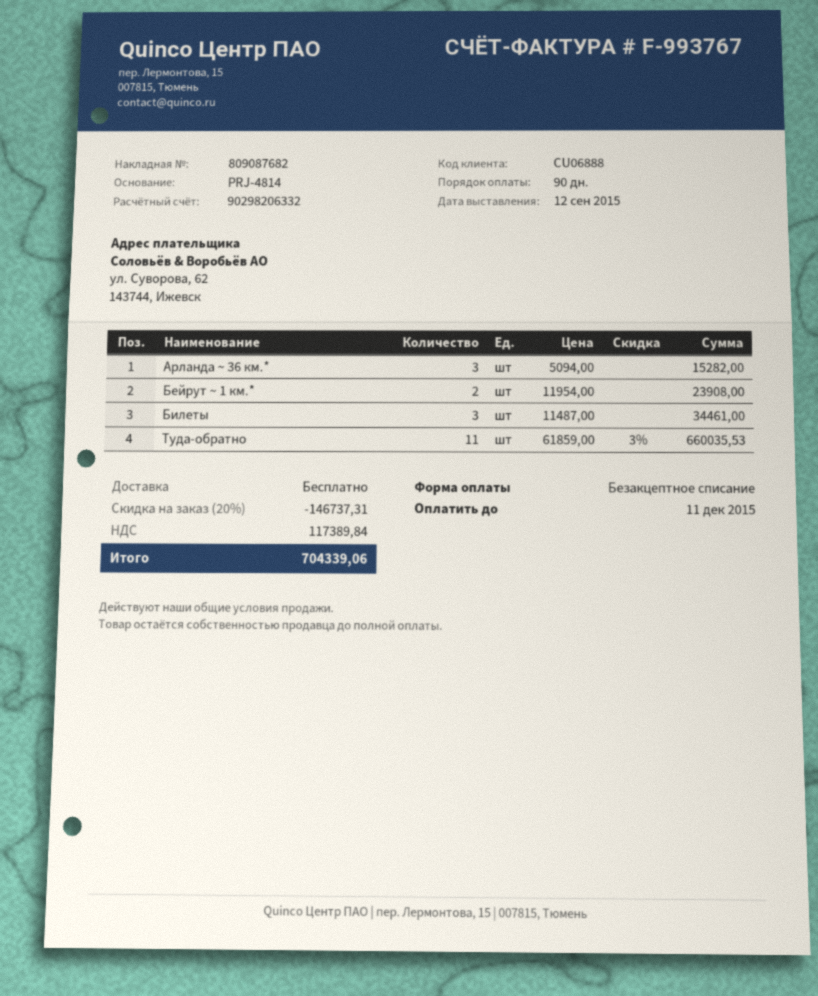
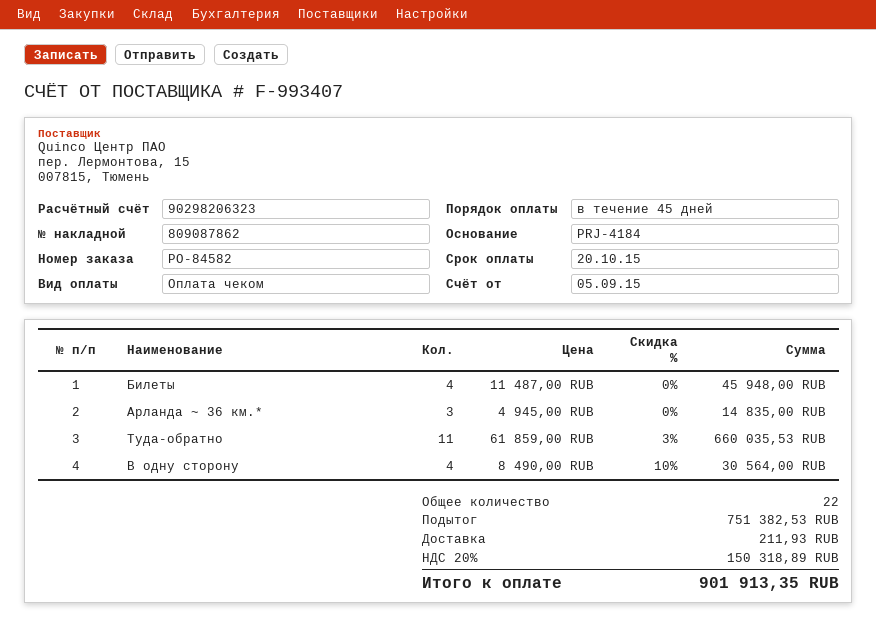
delivery note number: 809087682 -> 809087862
invoice number: F-993767 -> F-993407
invoice date: 2015-09-12 -> 2015-09-05
payment terms: 90 days -> 45 days
due date: 2015-12-11 -> 2015-10-20
reference: PRJ-4814 -> PRJ-4184
payment method: direct debit -> cheque
bank account: 90298206332 -> 90298206323
Арланда ~ 36 км.*: 3 x 5094.00 = 15282.00 -> 3 x 4945.00 = 14835.00
Бейрут ~ 1 км.*: 2 x 11954.00 = 23908.00 -> none
Билеты: 3 x 11487.00 = 34461.00 -> 4 x 11487.00 = 45948.00
В одну сторону: none -> 4 x 8490.00 - 10% = 30564.00
discount: 20% = 146737.31 -> none
shipping: 0.00 -> 211.93
tax: 117389.84 -> 150318.89
total: 704339.06 -> 901913.35

